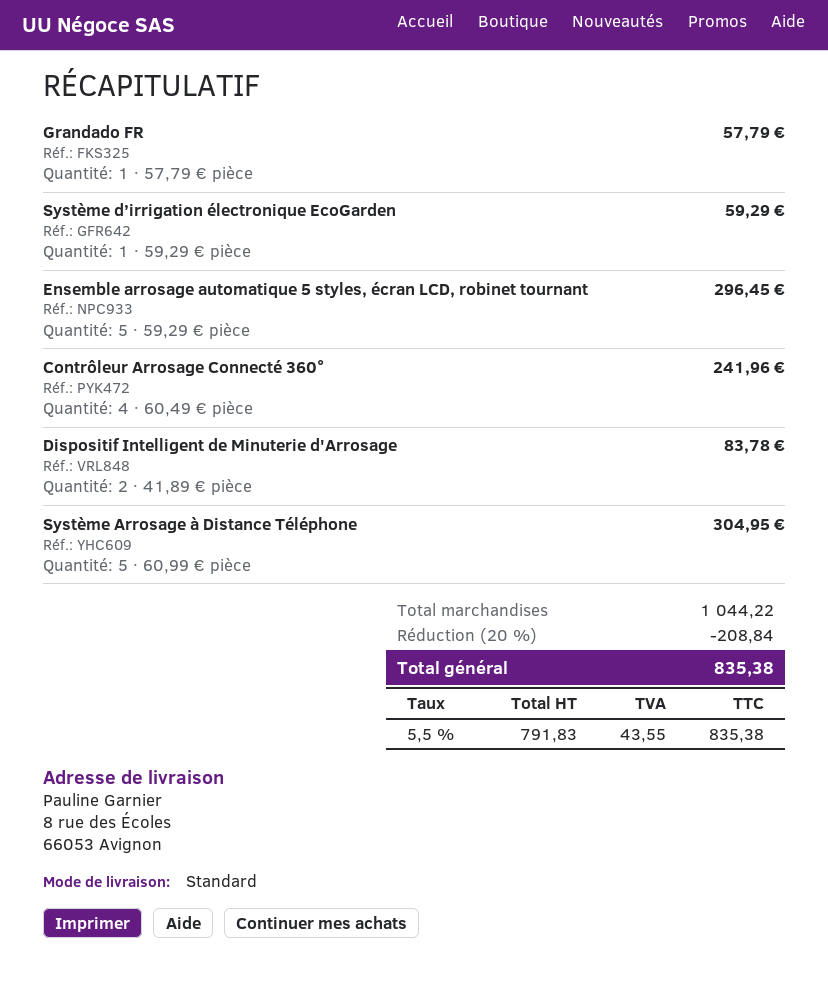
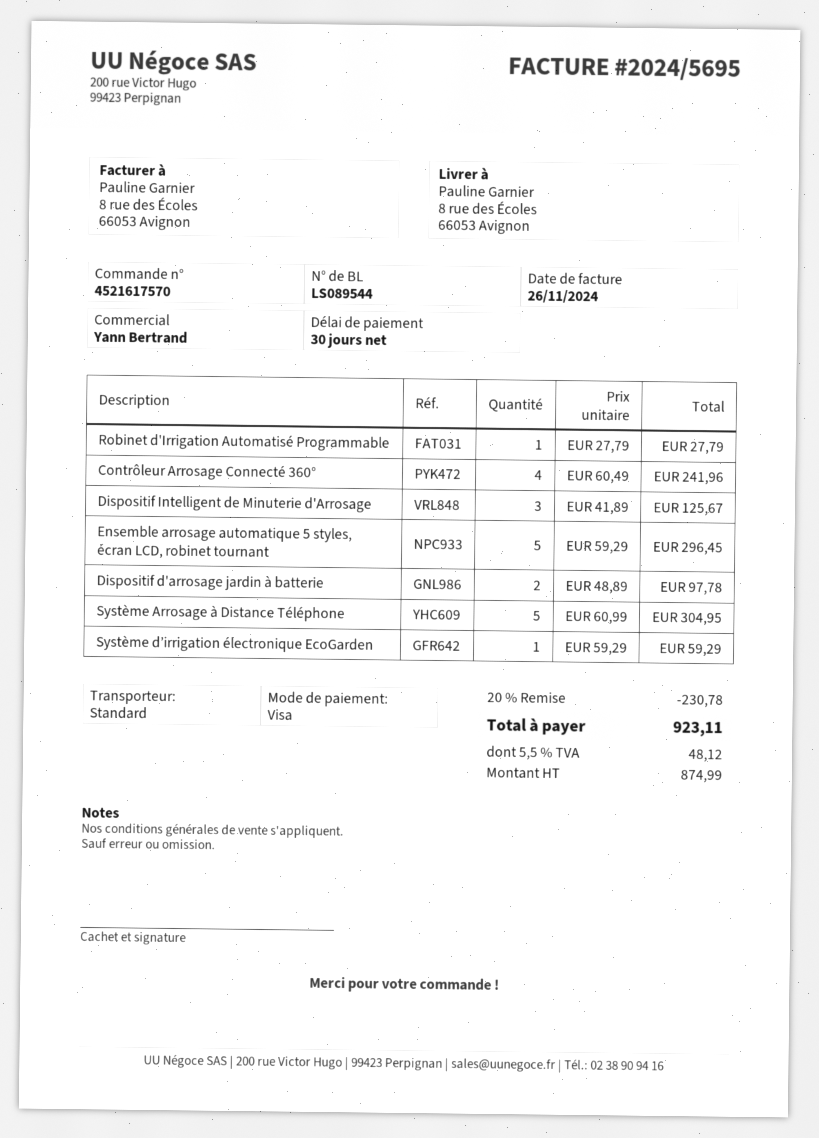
Grandado FR: 1 x 57.79 = 57.79 -> none
Dispositif Intelligent de Minuterie d'Arrosage: 2 x 41.89 = 83.78 -> 3 x 41.89 = 125.67
Robinet d'Irrigation Automatisé Programmable: none -> 1 x 27.79 = 27.79
Dispositif d'arrosage jardin à batterie: none -> 2 x 48.89 = 97.78
discount: 20% = 208.84 -> 20% = 230.78
net: 791.83 -> 874.99
tax: 5.5% = 43.55 -> 5.5% = 48.12
total: 835.38 -> 923.11

